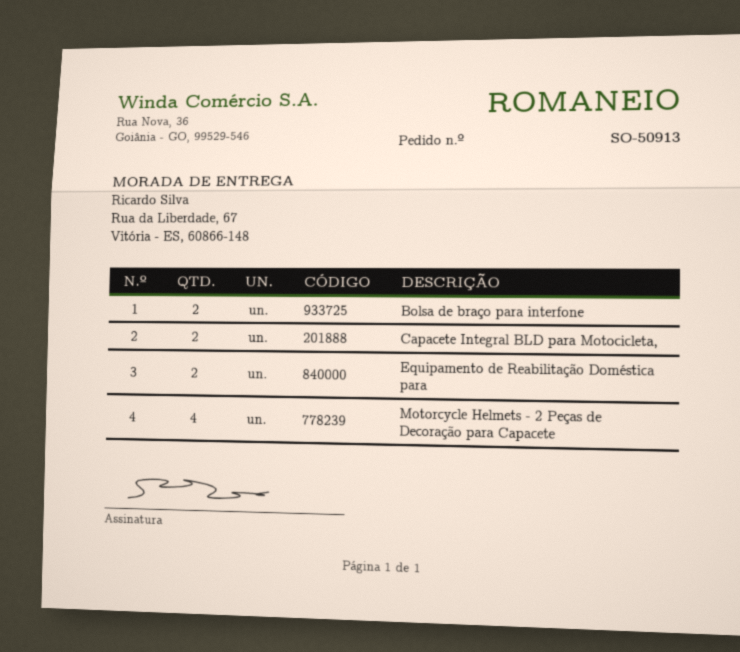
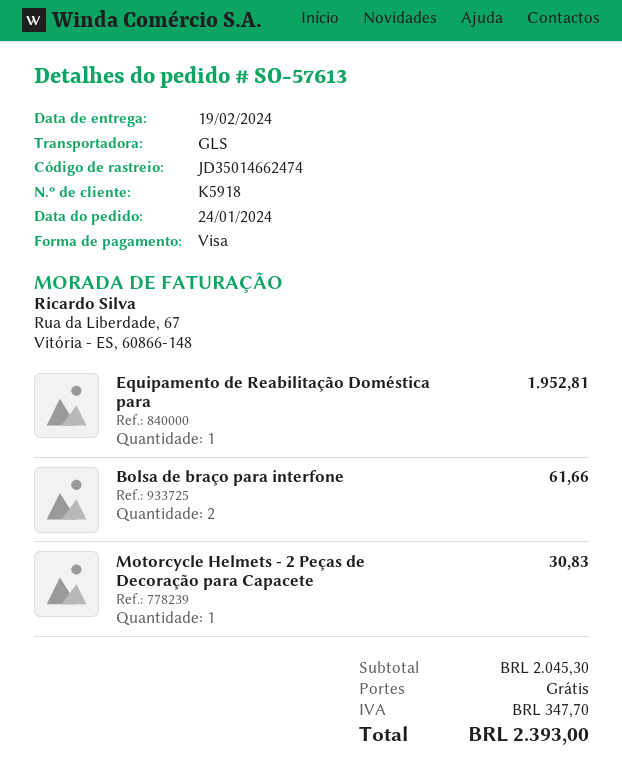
order number: SO-50913 -> SO-57613
Capacete Integral BLD para Motocicleta,: 2 -> none
Equipamento de Reabilitação Doméstica para: 2 -> 1
Motorcycle Helmets - 2 Peças de Decoração para Capacete: 4 -> 1

